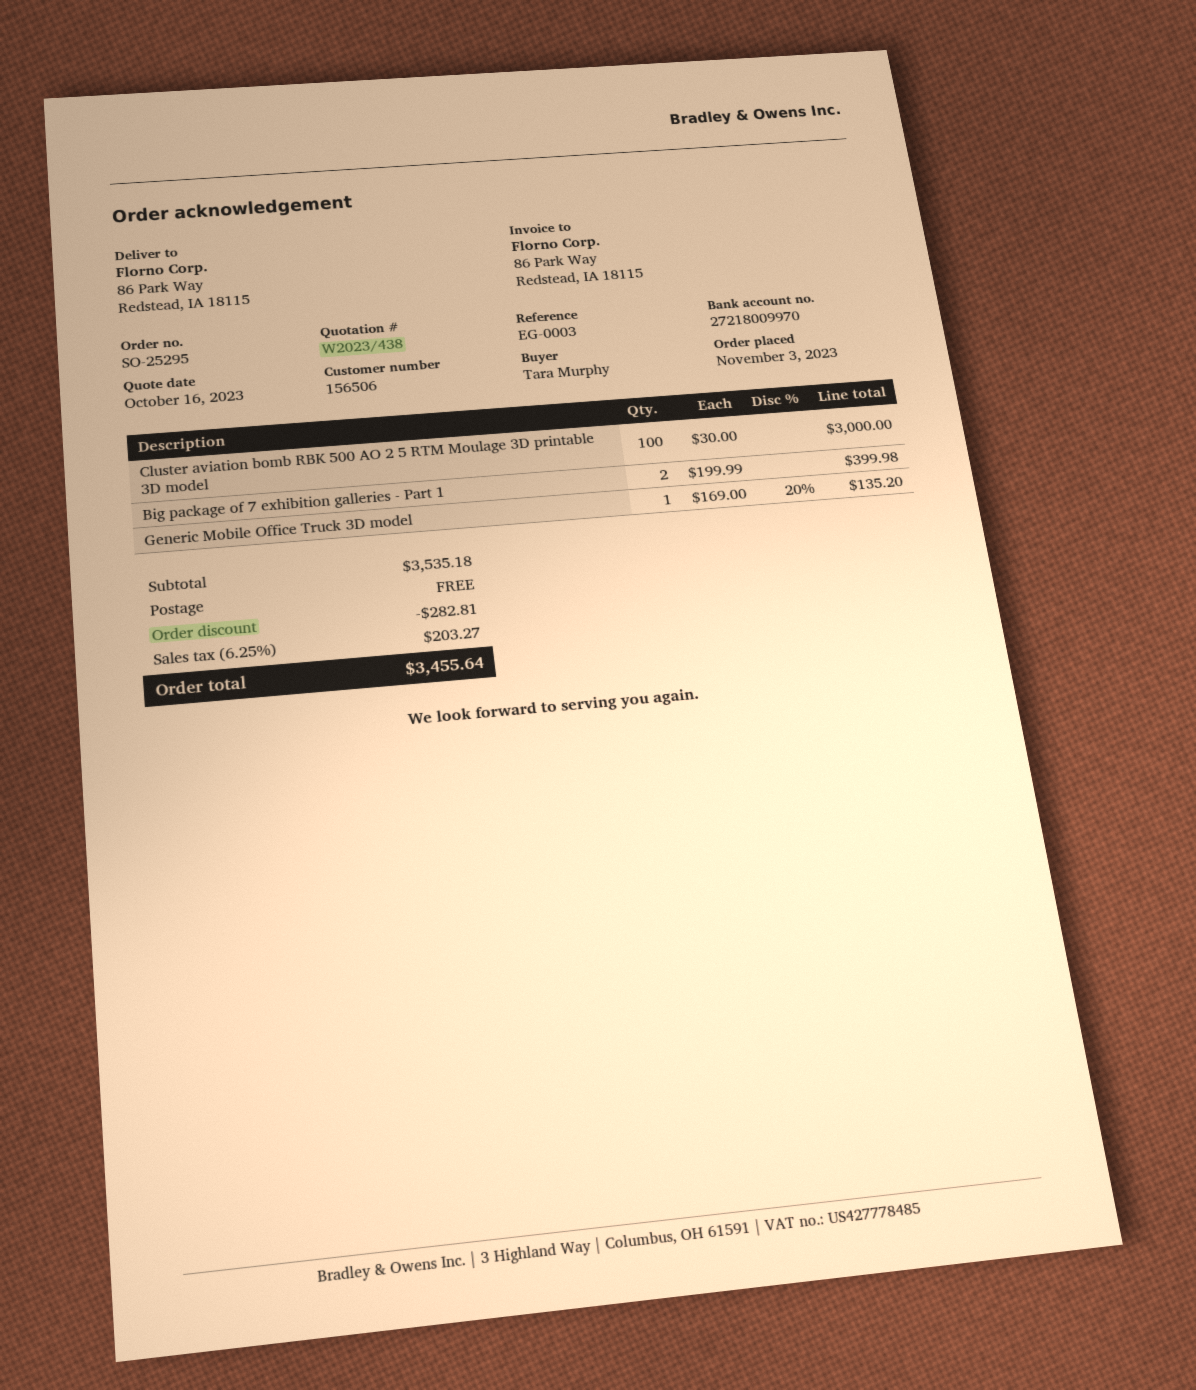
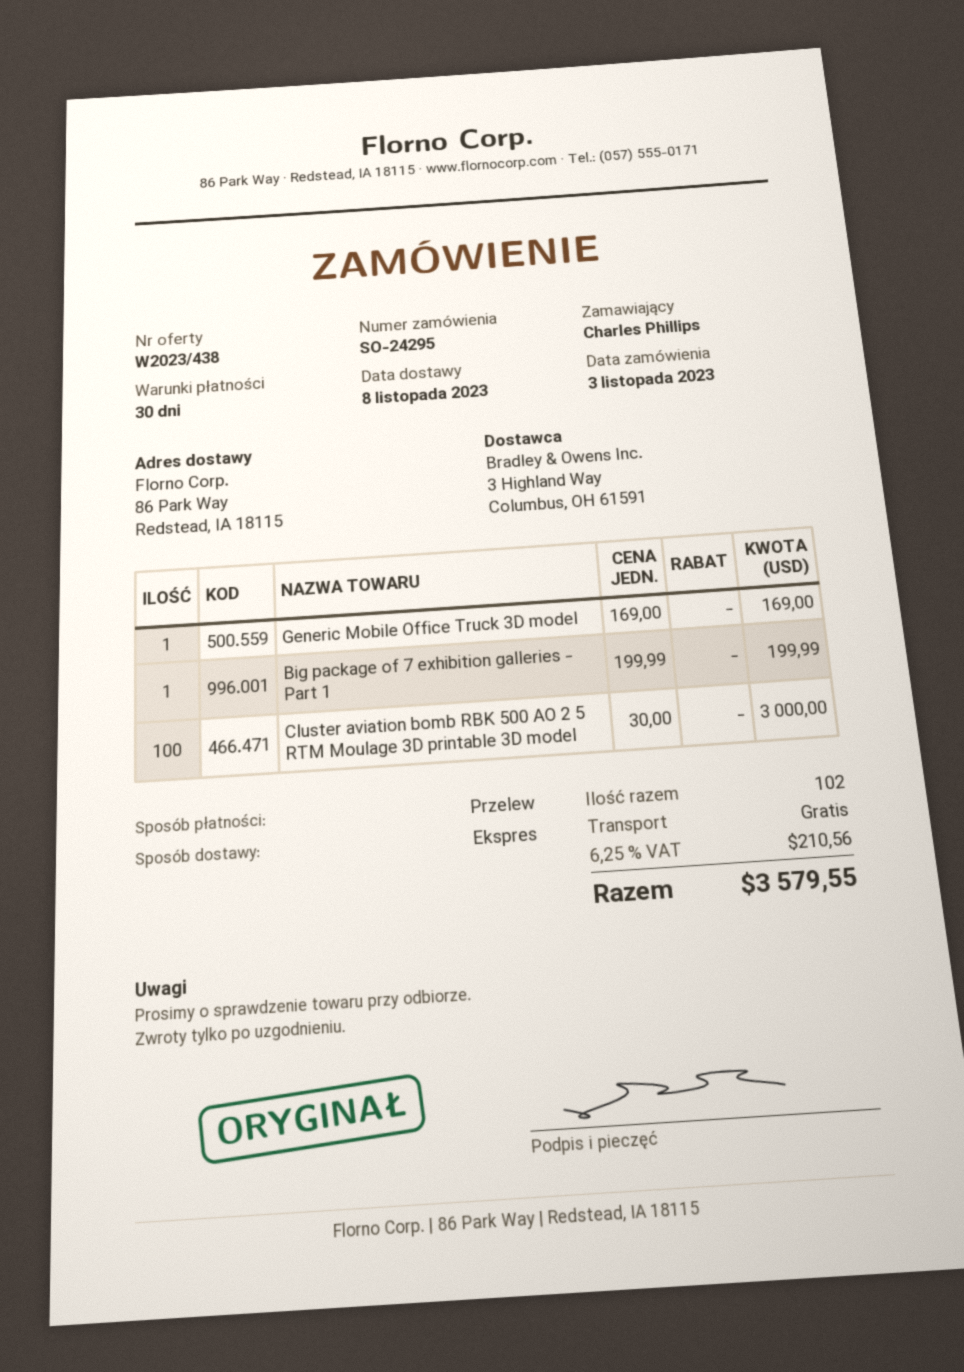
order number: SO-25295 -> SO-24295
ordered by: Tara Murphy -> Charles Phillips
Big package of 7 exhibition galleries - Part 1: 2 x 199.99 = 399.98 -> 1 x 199.99 = 199.99
Generic Mobile Office Truck 3D model: 1 x 169.00 - 20% = 135.20 -> 1 x 169.00 = 169.00
discount: 282.81 -> none
tax: 6.25% = 203.27 -> 6.25% = 210.56
total: 3455.64 -> 3579.55

